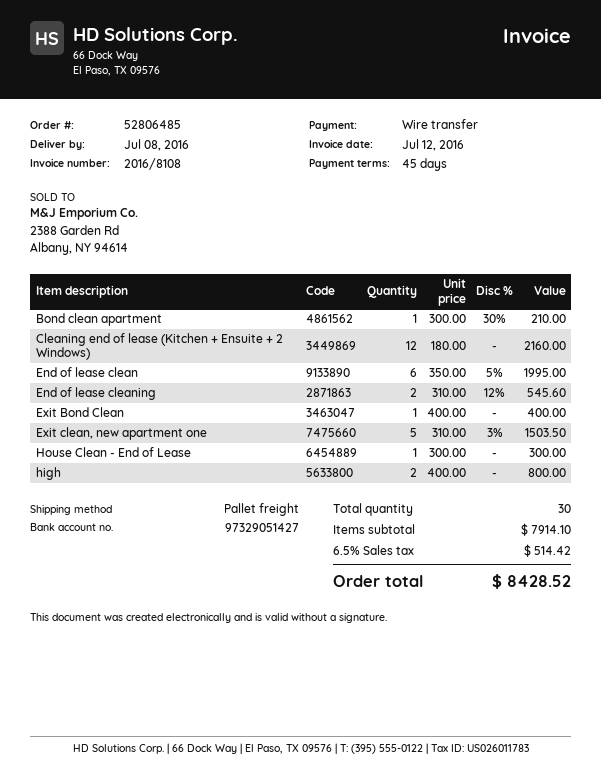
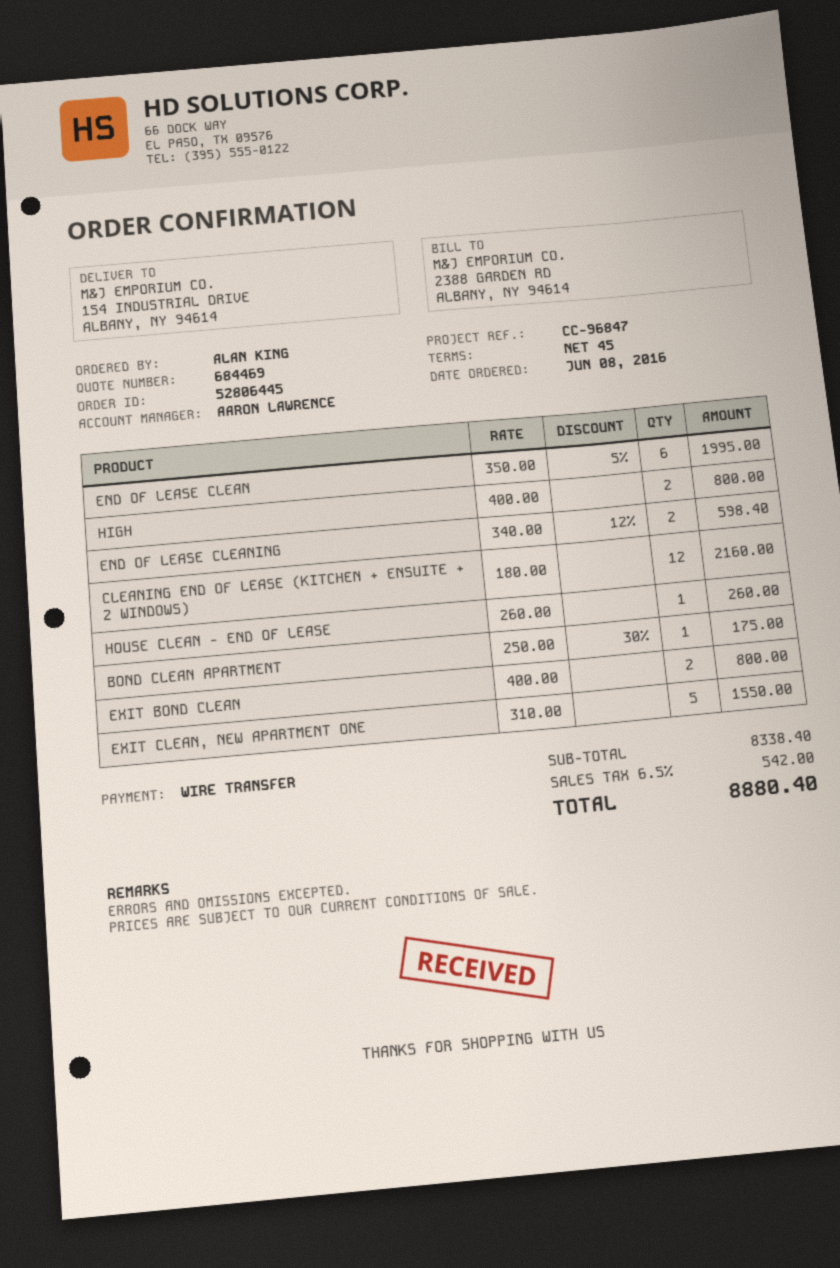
order number: 52806485 -> 52806445
Bond clean apartment: 1 x 300.00 - 30% = 210.00 -> 1 x 250.00 - 30% = 175.00
End of lease cleaning: 2 x 310.00 - 12% = 545.60 -> 2 x 340.00 - 12% = 598.40
Exit Bond Clean: 1 x 400.00 = 400.00 -> 2 x 400.00 = 800.00
Exit clean, new apartment one: 5 x 310.00 - 3% = 1503.50 -> 5 x 310.00 = 1550.00
House Clean - End of Lease: 1 x 300.00 = 300.00 -> 1 x 260.00 = 260.00
subtotal: 7914.10 -> 8338.40
tax: 6.5% = 514.42 -> 6.5% = 542.00
total: 8428.52 -> 8880.40

